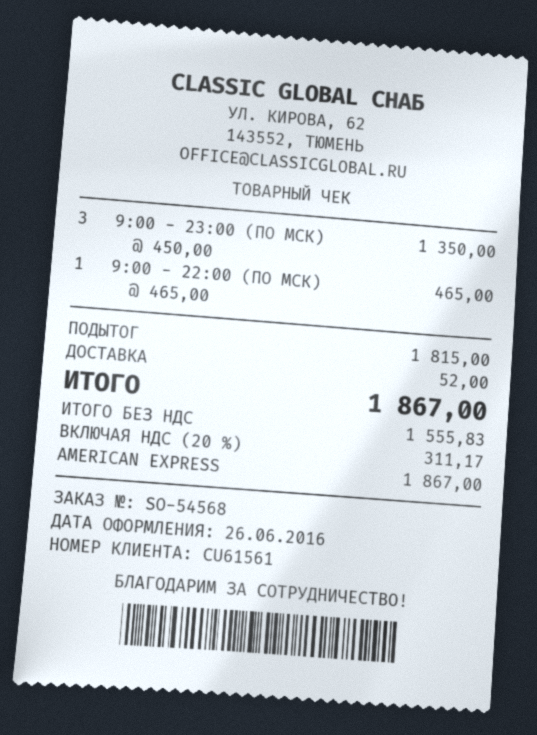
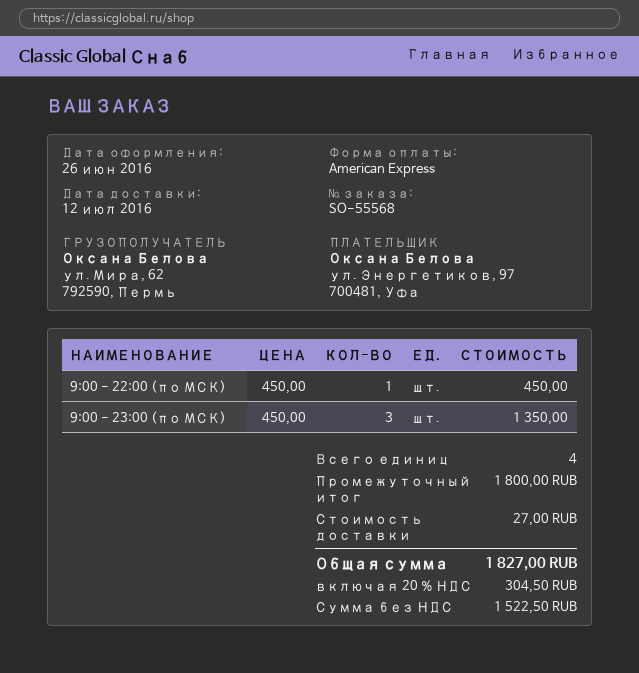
order number: SO-54568 -> SO-55568
9:00 - 22:00 (ПО МСК): 1 x 465.00 = 465.00 -> 1 x 450.00 = 450.00
subtotal: 1815.00 -> 1800.00
shipping: 52.00 -> 27.00
net: 1555.83 -> 1522.50
tax: 20% = 311.17 -> 20% = 304.50
total: 1867.00 -> 1827.00

